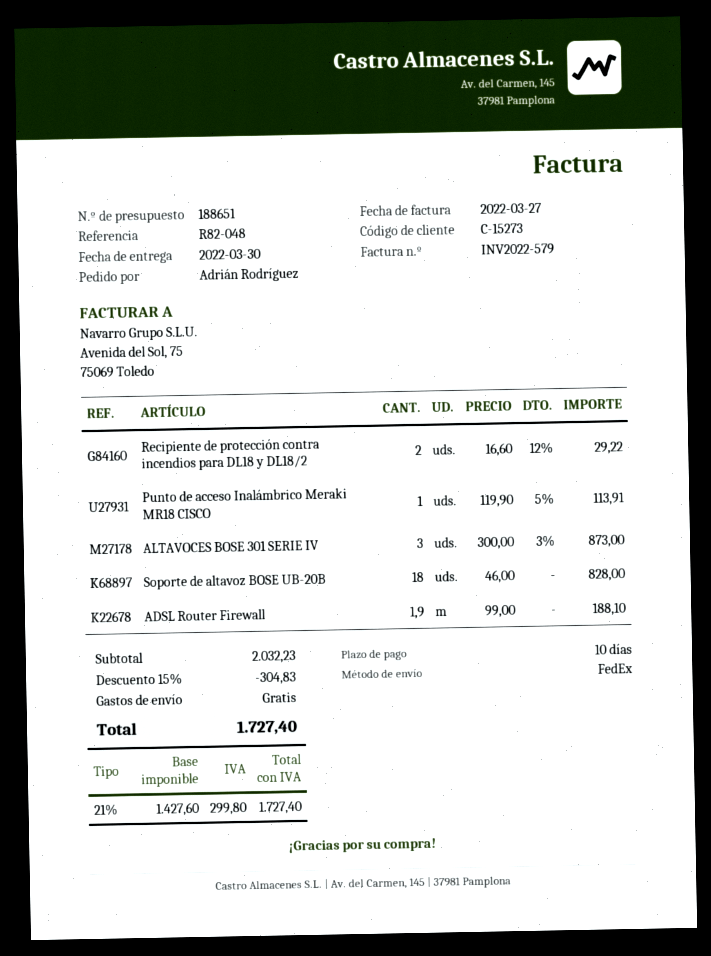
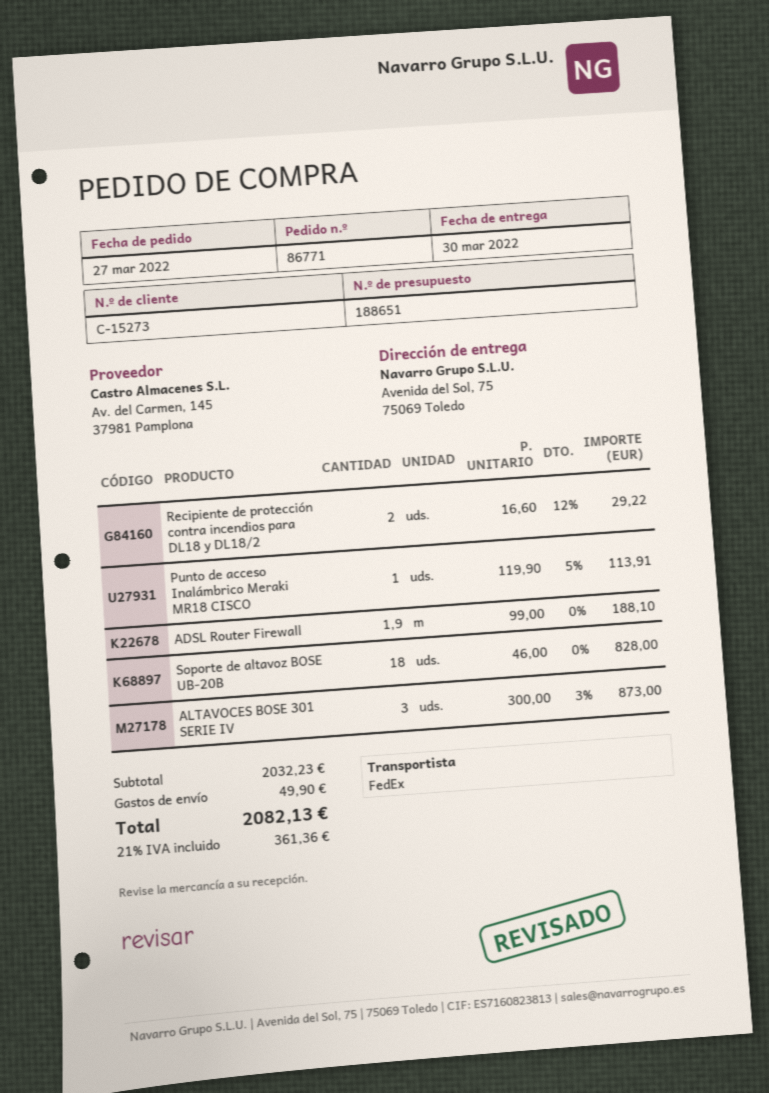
discount: 15% = 304.83 -> none
shipping: 0.00 -> 49.90
tax: 21% = 299.80 -> 21% = 361.36
total: 1727.40 -> 2082.13

